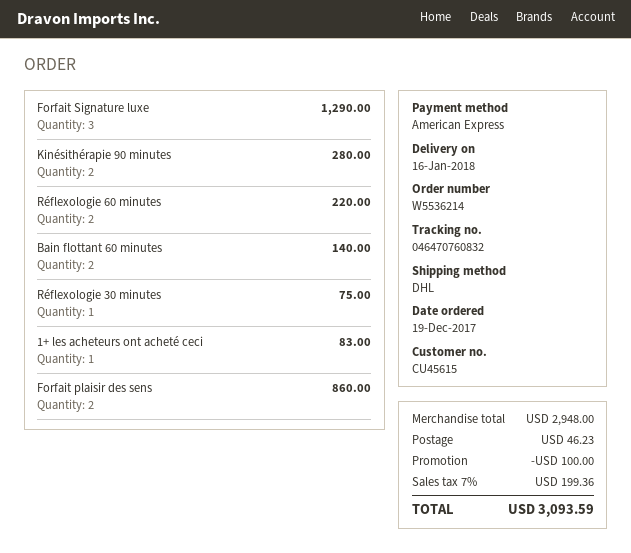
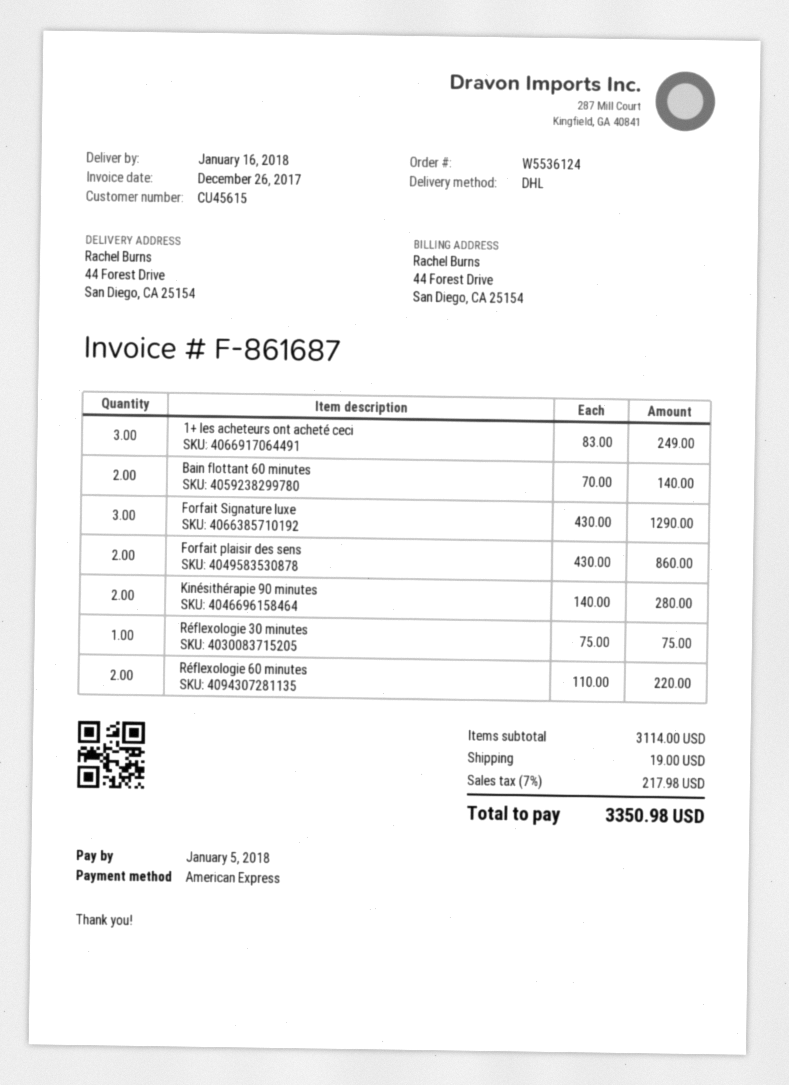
order number: W5536214 -> W5536124
1+ les acheteurs ont acheté ceci: 1 for 83.00 -> 3 for 249.00
subtotal: 2948.00 -> 3114.00
discount: 100.00 -> none
shipping: 46.23 -> 19.00
tax: 7% = 199.36 -> 7% = 217.98
total: 3093.59 -> 3350.98

